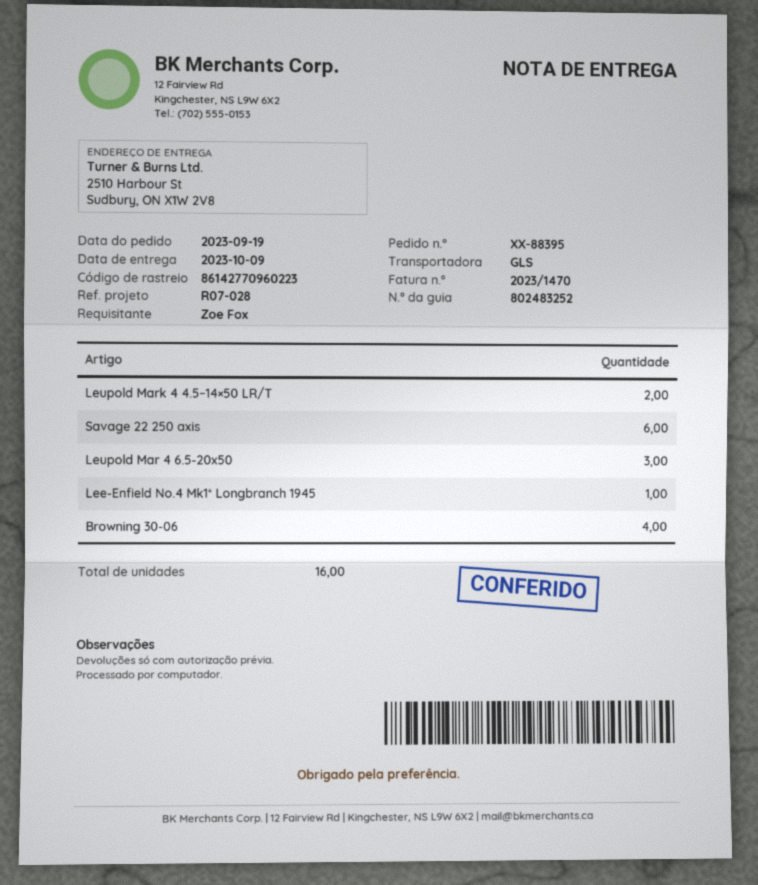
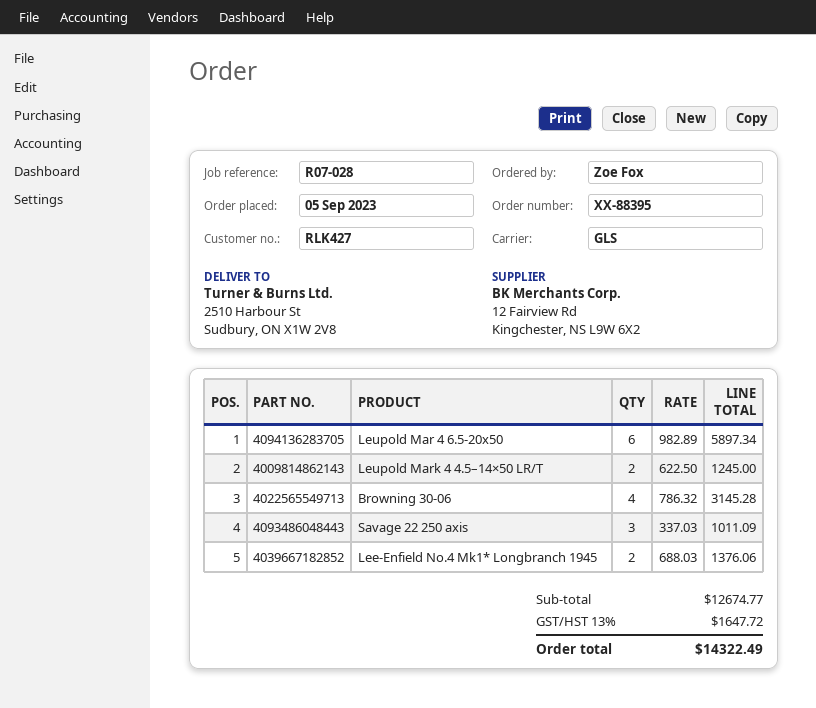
order date: 2023-09-19 -> 2023-09-05
Savage 22 250 axis: 6 -> 3
Leupold Mar 4 6.5-20x50: 3 -> 6
Lee-Enfield No.4 Mk1* Longbranch 1945: 1 -> 2

